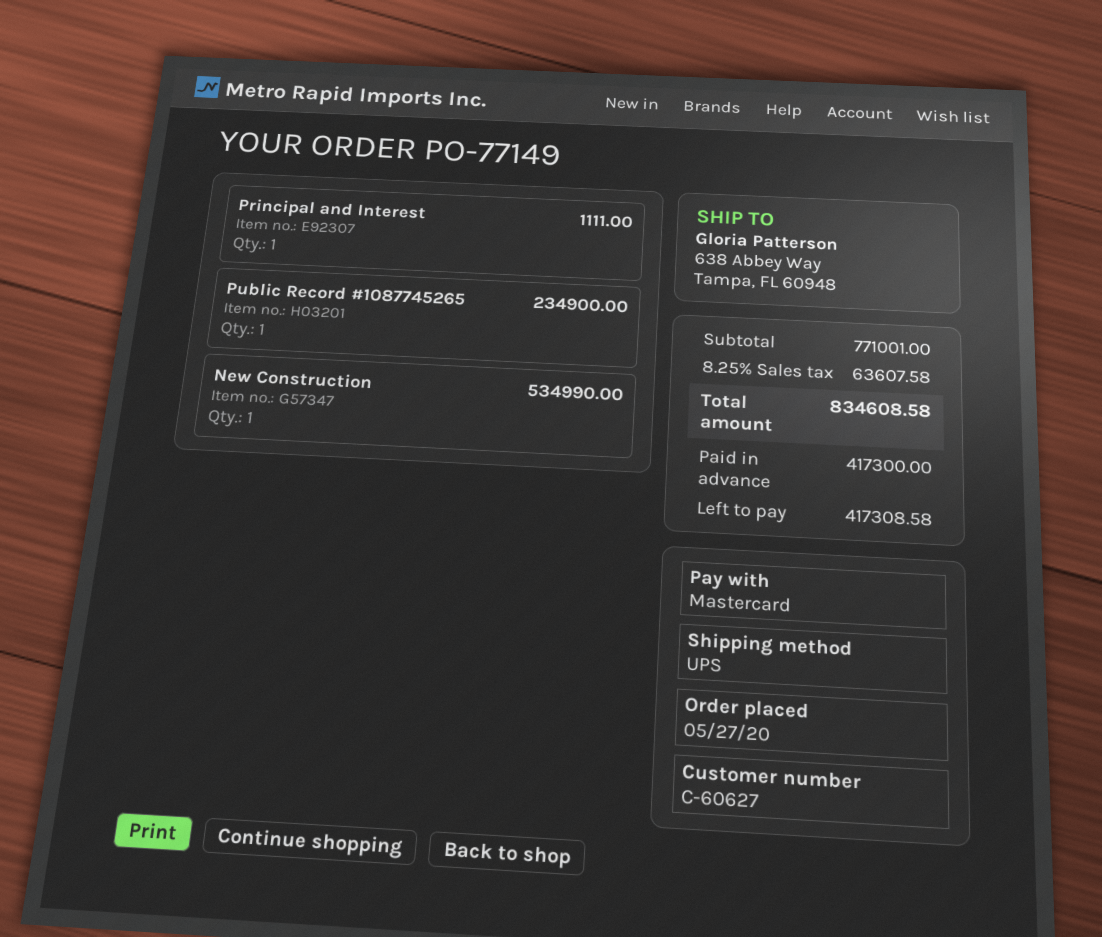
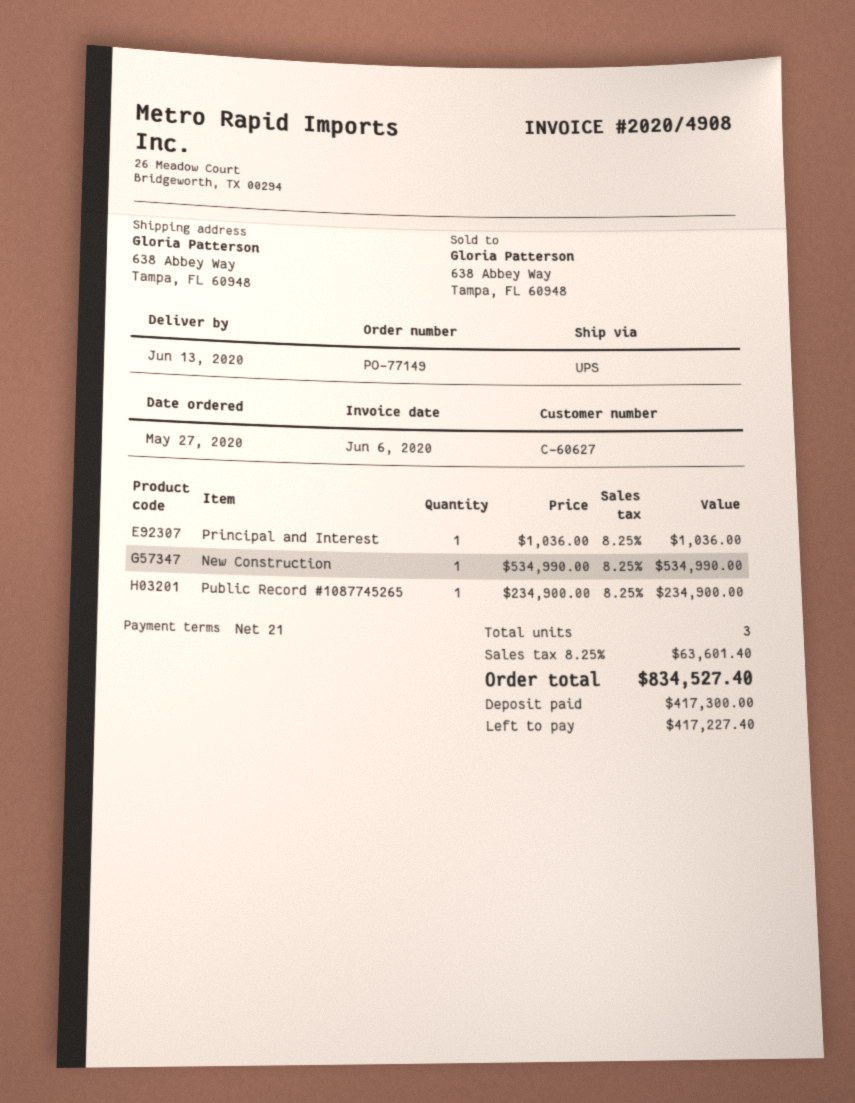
Principal and Interest: 1 for 1111.00 -> 1 for 1036.00
tax: 8.25% = 63607.58 -> 8.25% = 63601.40
total: 834608.58 -> 834527.40
balance: 417308.58 -> 417227.40

